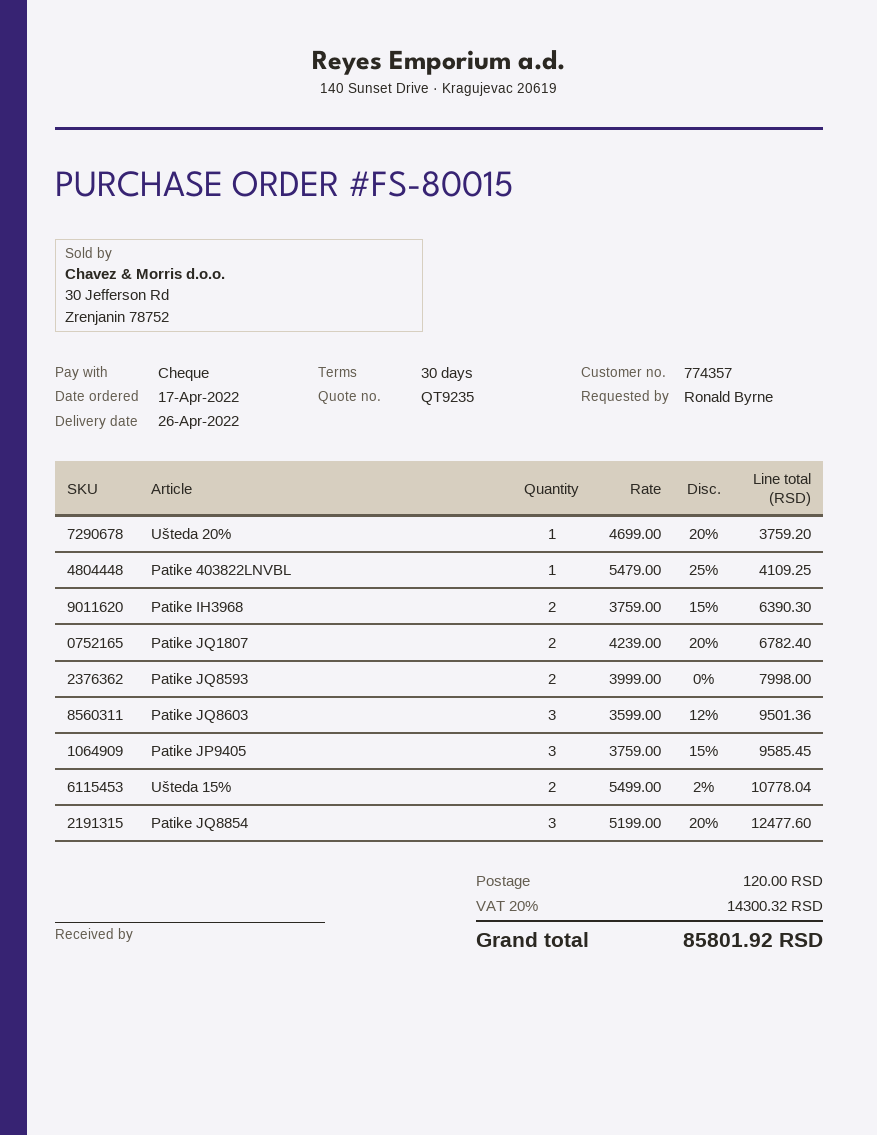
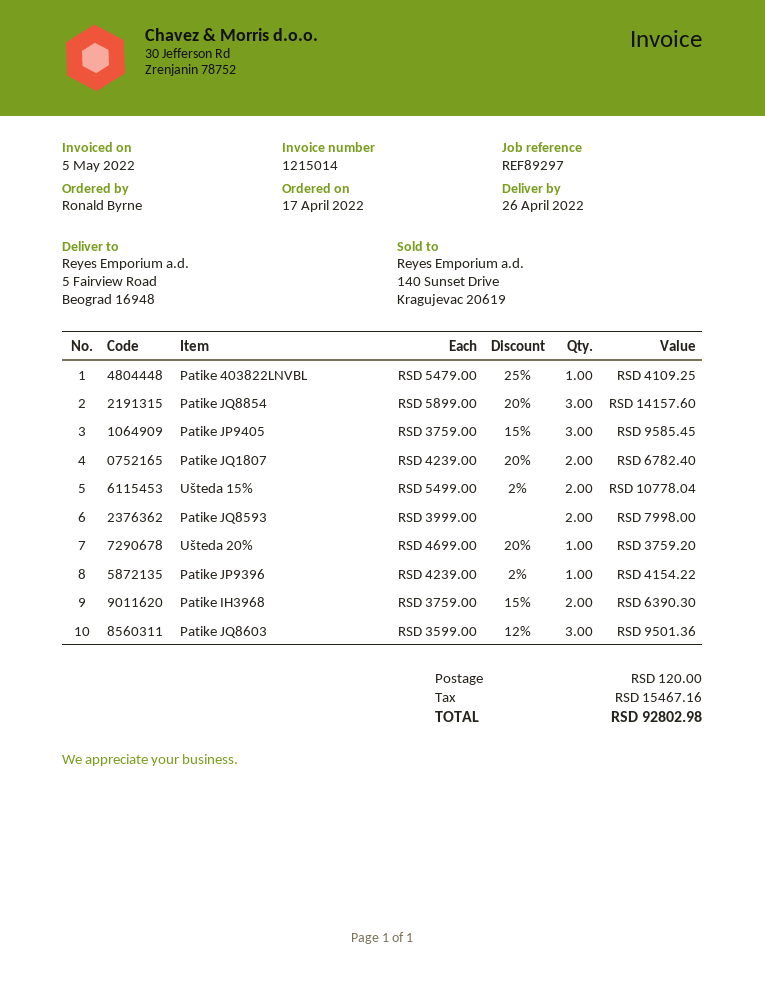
Patike JQ8854: 3 x 5199.00 - 20% = 12477.60 -> 3 x 5899.00 - 20% = 14157.60
Patike JP9396: none -> 1 x 4239.00 - 2% = 4154.22
tax: 14300.32 -> 15467.16
total: 85801.92 -> 92802.98

